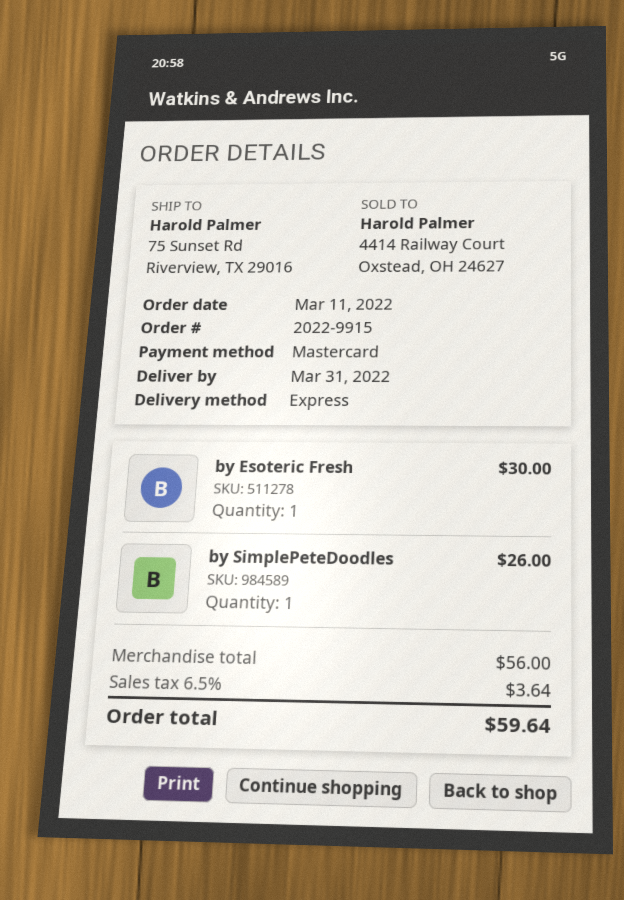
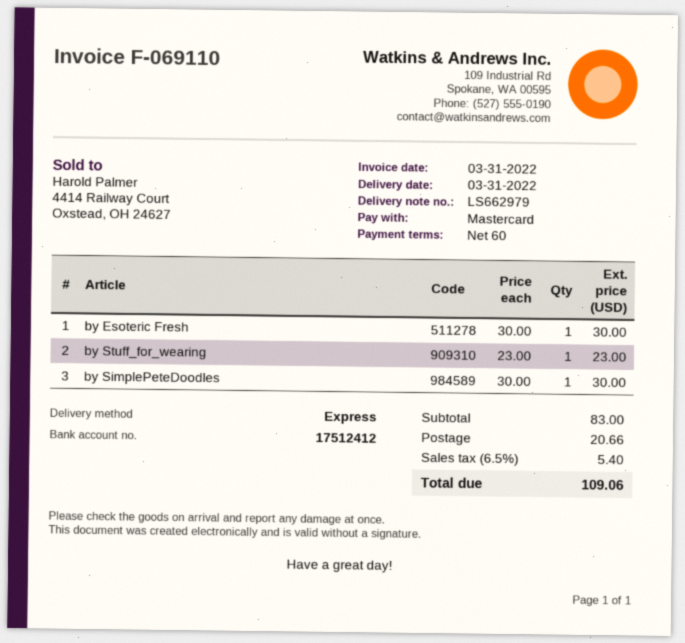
by SimplePeteDoodles: 1 for 26.00 -> 1 for 30.00
by Stuff_for_wearing: none -> 1 for 23.00
subtotal: 56.00 -> 83.00
shipping: none -> 20.66
tax: 6.5% = 3.64 -> 6.5% = 5.40
total: 59.64 -> 109.06

